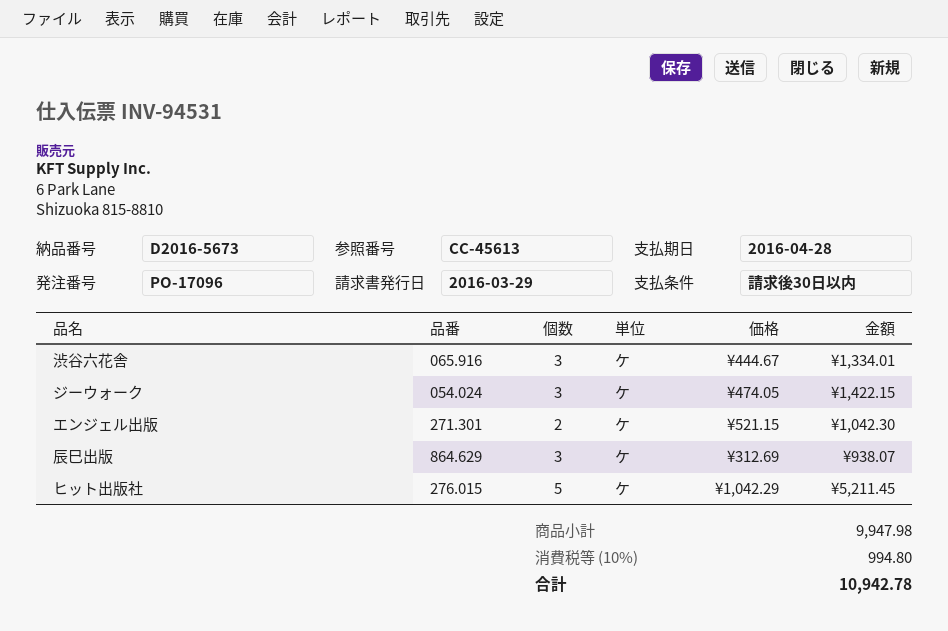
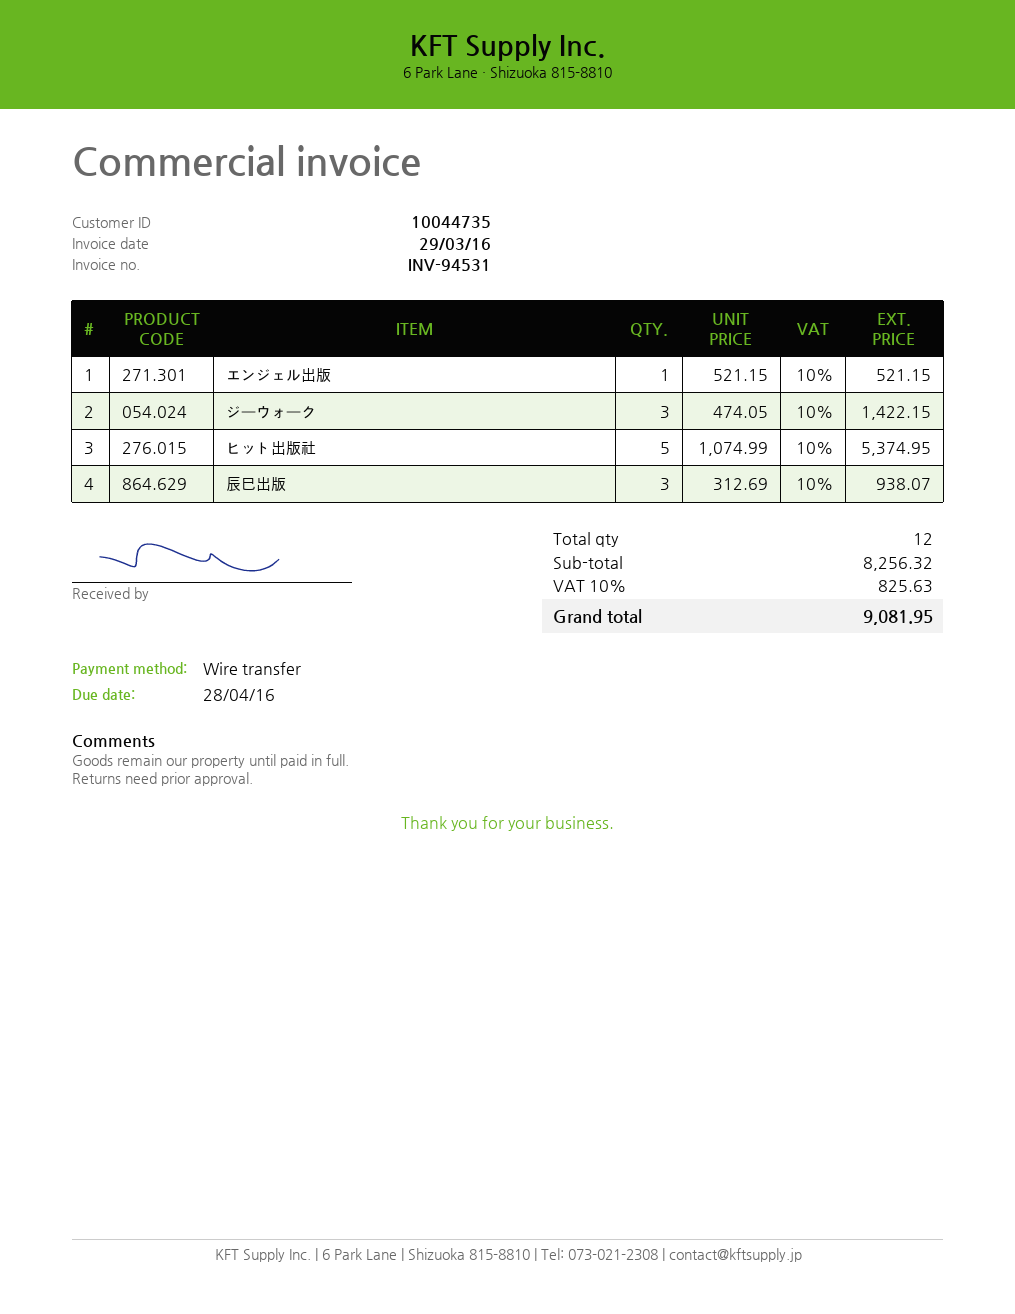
渋谷六花舎: 3 x 444.67 = 1334.01 -> none
エンジェル出版: 2 x 521.15 = 1042.30 -> 1 x 521.15 = 521.15
ヒット出版社: 5 x 1042.29 = 5211.45 -> 5 x 1074.99 = 5374.95
subtotal: 9947.98 -> 8256.32
tax: 10% = 994.80 -> 10% = 825.63
total: 10942.78 -> 9081.95

